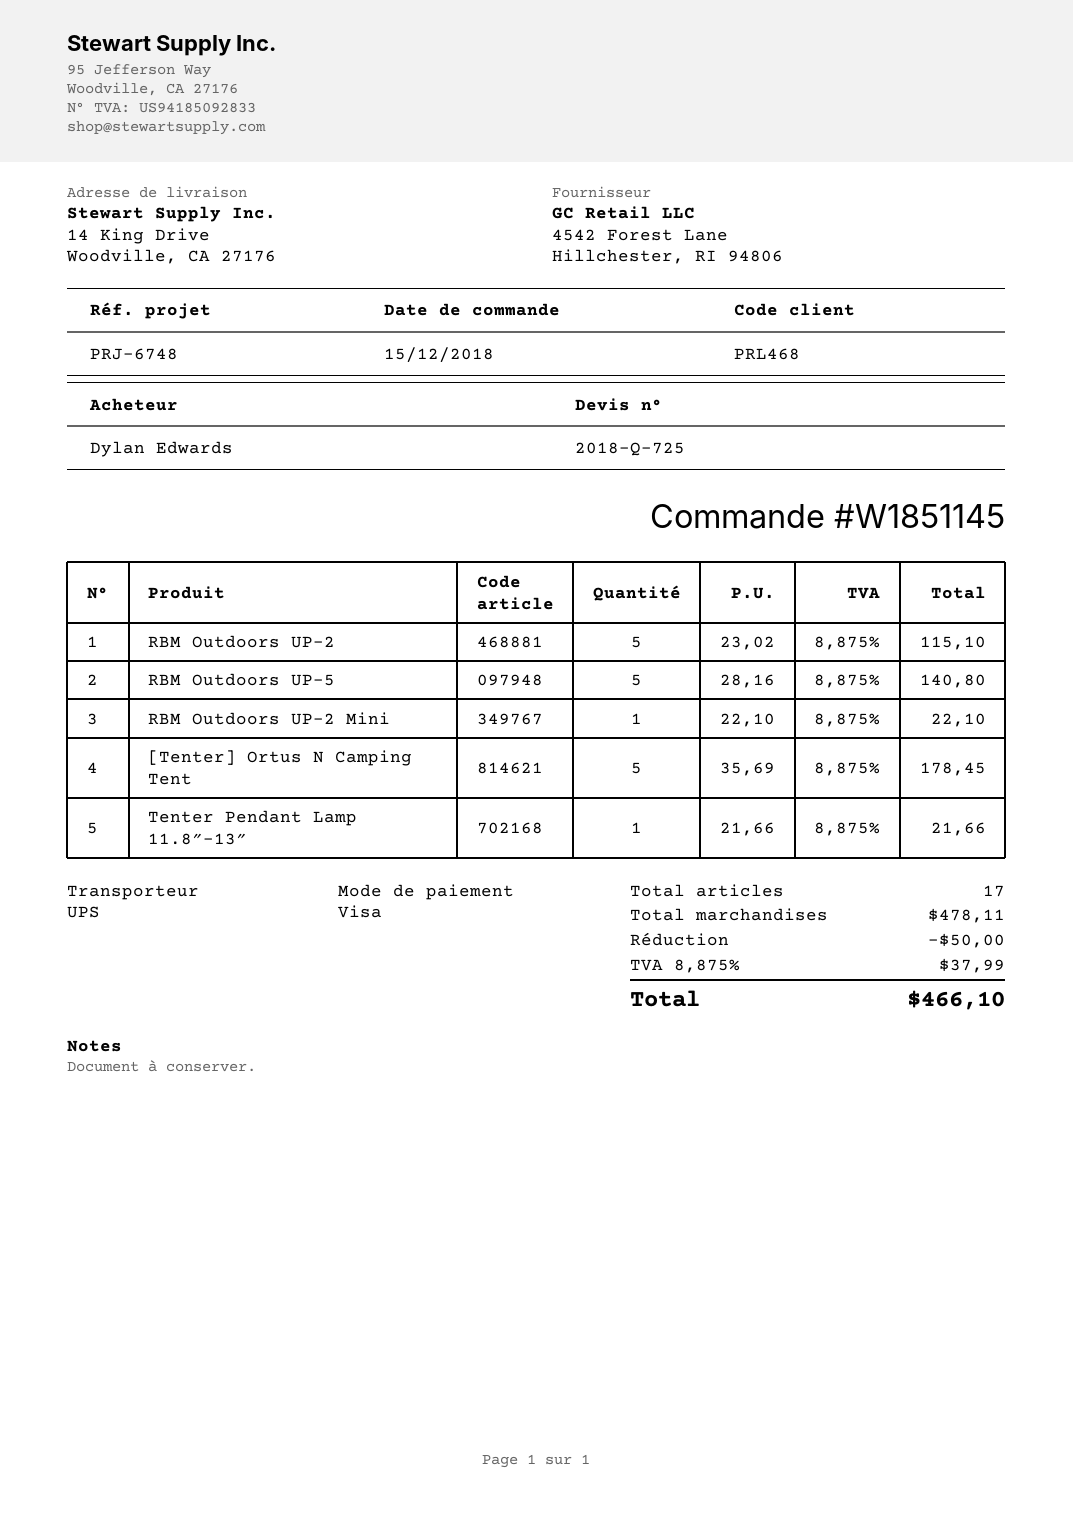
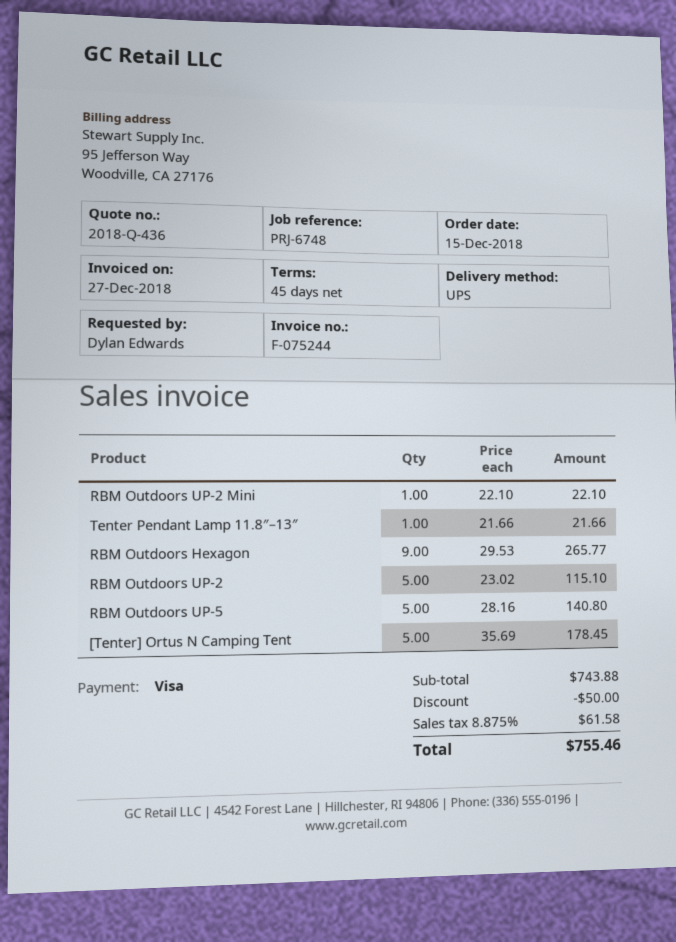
quote number: 2018-Q-725 -> 2018-Q-436
RBM Outdoors Hexagon: none -> 9 x 29.53 = 265.77
subtotal: 478.11 -> 743.88
tax: 8.875% = 37.99 -> 8.875% = 61.58
total: 466.10 -> 755.46

